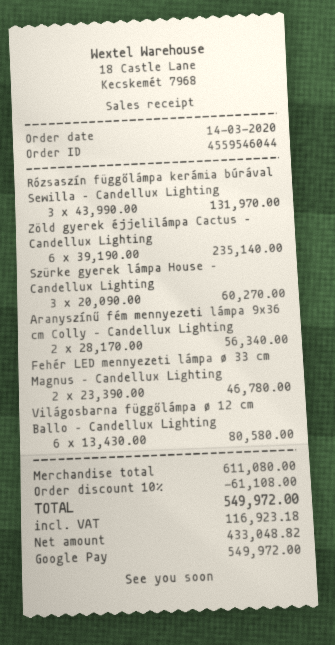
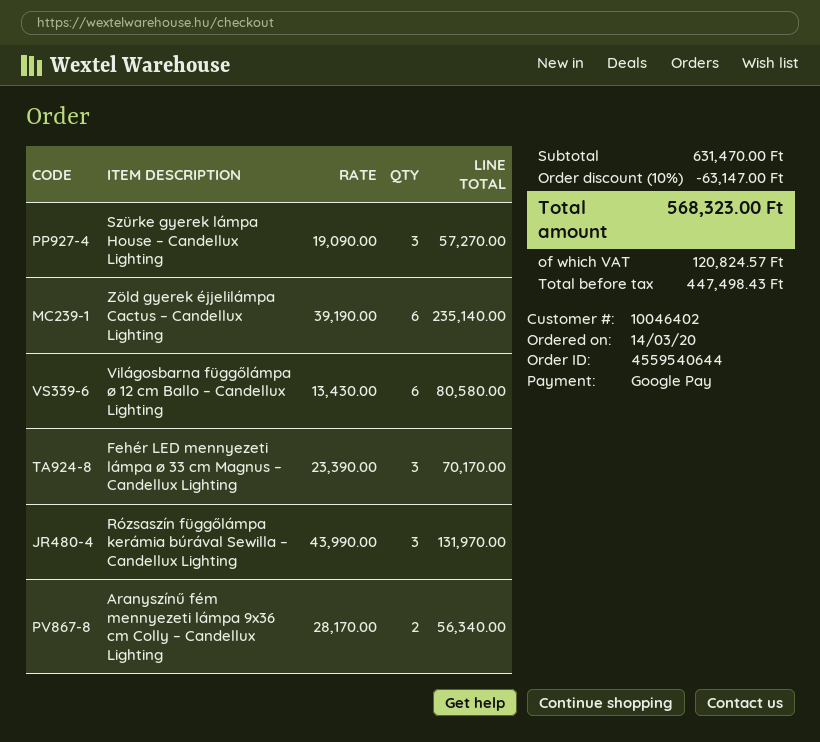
order number: 4559546044 -> 4559540644
Szürke gyerek lámpa House – Candellux Lighting: 3 x 20090.00 = 60270.00 -> 3 x 19090.00 = 57270.00
Fehér LED mennyezeti lámpa ø 33 cm Magnus – Candellux Lighting: 2 x 23390.00 = 46780.00 -> 3 x 23390.00 = 70170.00
subtotal: 611080.00 -> 631470.00
discount: 10% = 61108.00 -> 10% = 63147.00
net: 433048.82 -> 447498.43
tax: 116923.18 -> 120824.57
total: 549972.00 -> 568323.00

